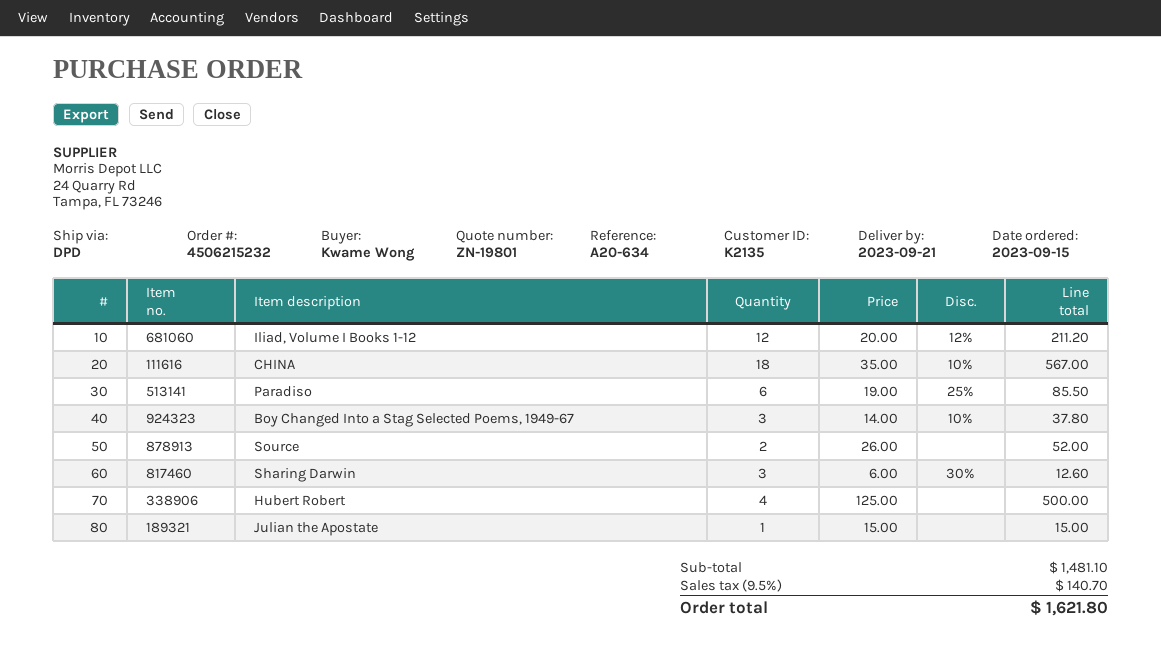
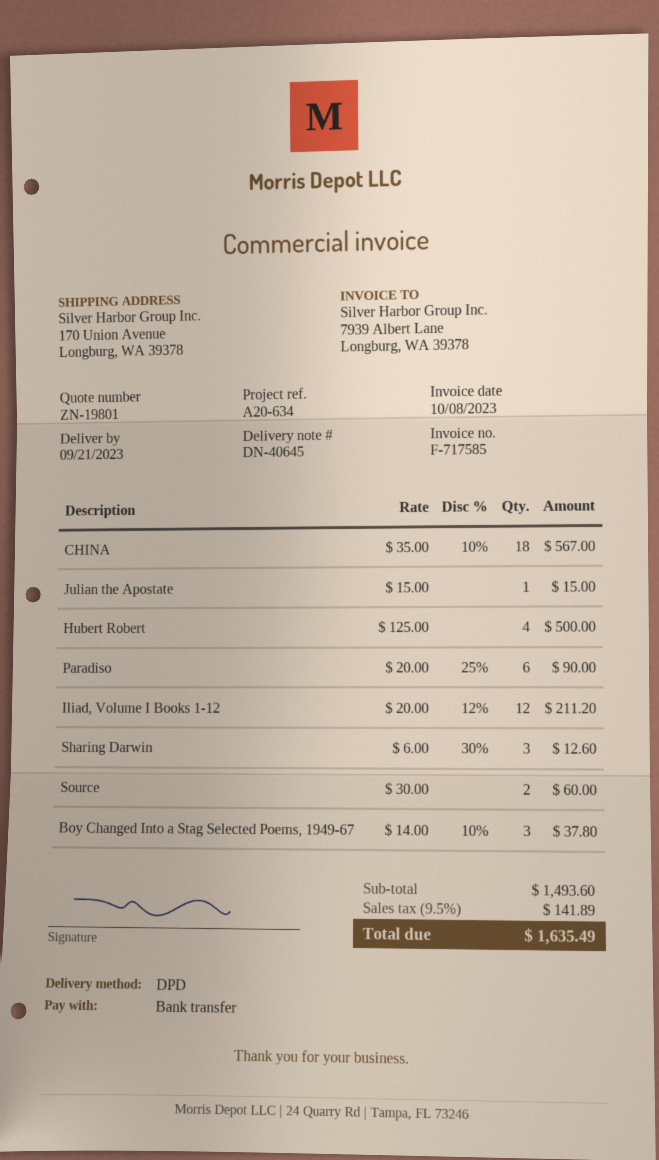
Paradiso: 6 x 19.00 - 25% = 85.50 -> 6 x 20.00 - 25% = 90.00
Source: 2 x 26.00 = 52.00 -> 2 x 30.00 = 60.00
subtotal: 1481.10 -> 1493.60
tax: 9.5% = 140.70 -> 9.5% = 141.89
total: 1621.80 -> 1635.49

